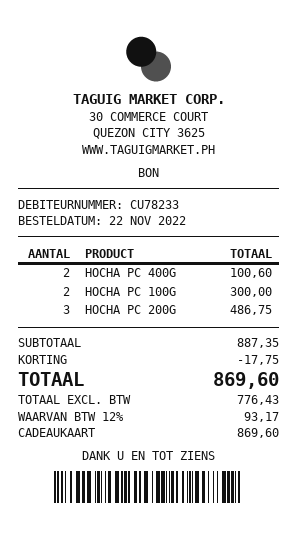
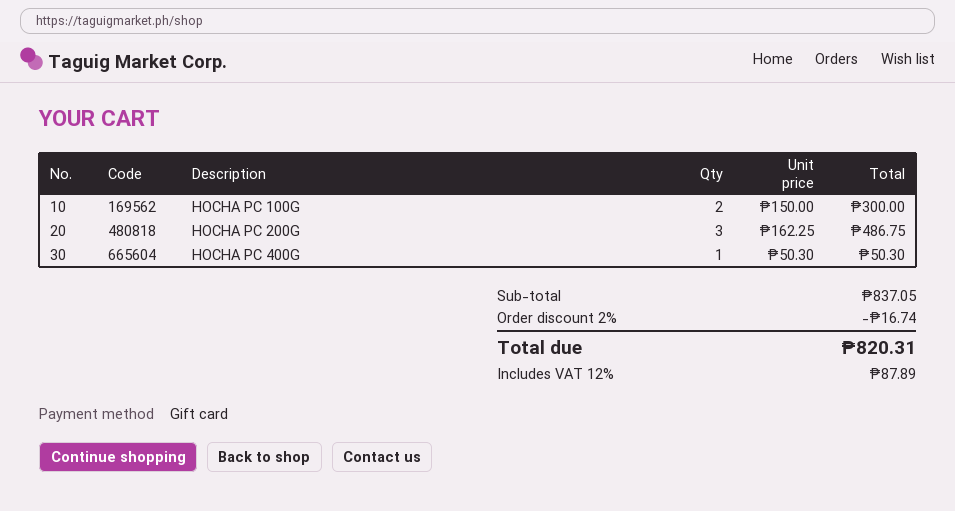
HOCHA PC 400G: 2 for 100.60 -> 1 for 50.30
subtotal: 887.35 -> 837.05
discount: 17.75 -> 16.74
tax: 12% = 93.17 -> 12% = 87.89
total: 869.60 -> 820.31

